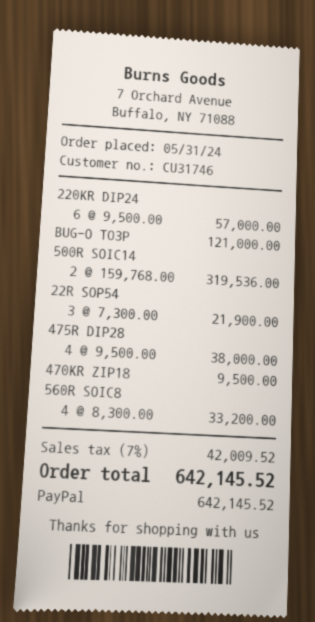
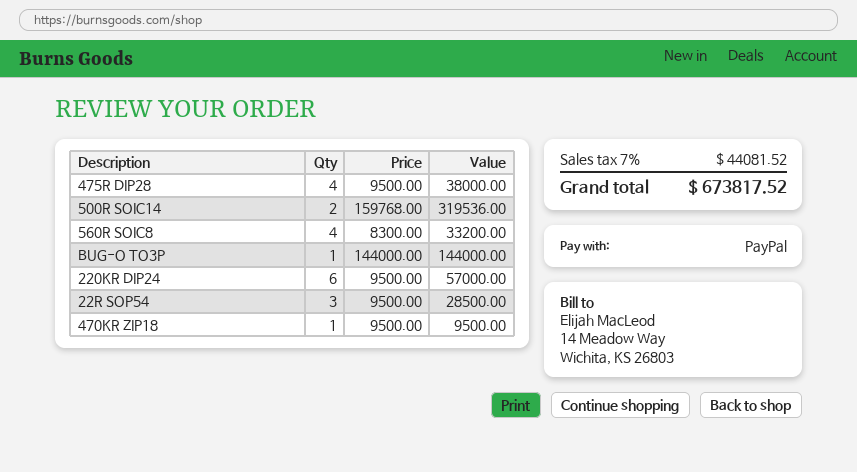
BUG-O TO3P: 1 x 121000.00 = 121000.00 -> 1 x 144000.00 = 144000.00
22R SOP54: 3 x 7300.00 = 21900.00 -> 3 x 9500.00 = 28500.00
tax: 7% = 42009.52 -> 7% = 44081.52
total: 642145.52 -> 673817.52

